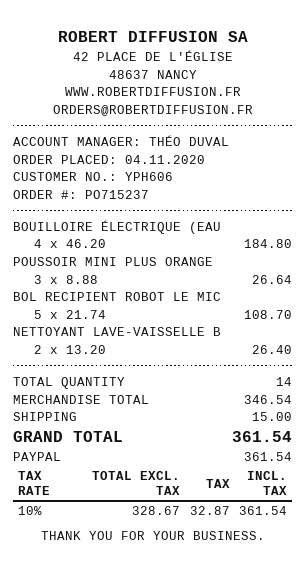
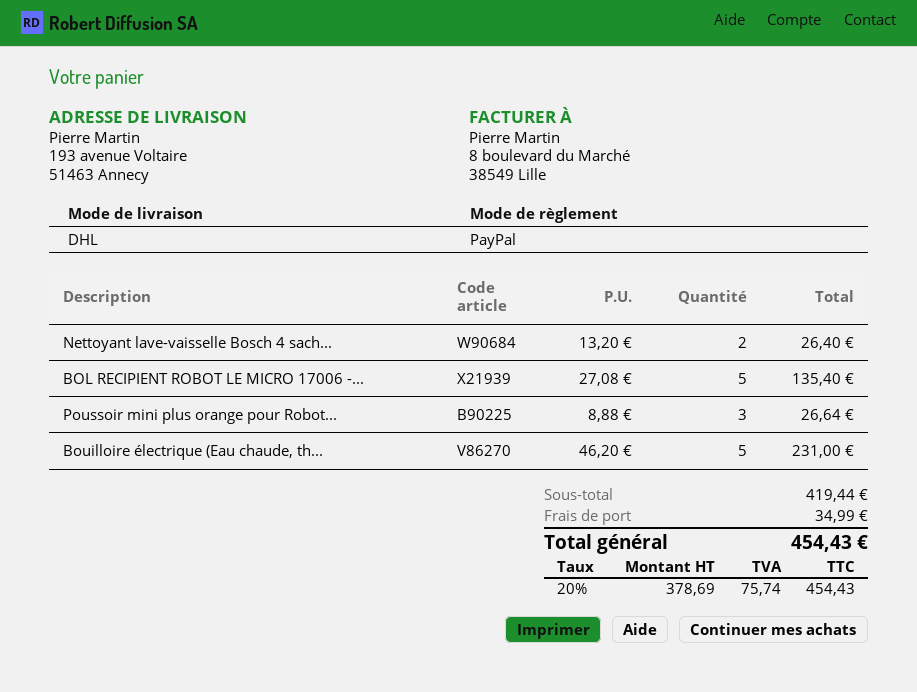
BOUILLOIRE ÉLECTRIQUE (EAU: 4 x 46.20 = 184.80 -> 5 x 46.20 = 231.00
BOL RECIPIENT ROBOT LE MIC: 5 x 21.74 = 108.70 -> 5 x 27.08 = 135.40
subtotal: 346.54 -> 419.44
shipping: 15.00 -> 34.99
net: 328.67 -> 378.69
tax: 10% = 32.87 -> 20% = 75.74
total: 361.54 -> 454.43

